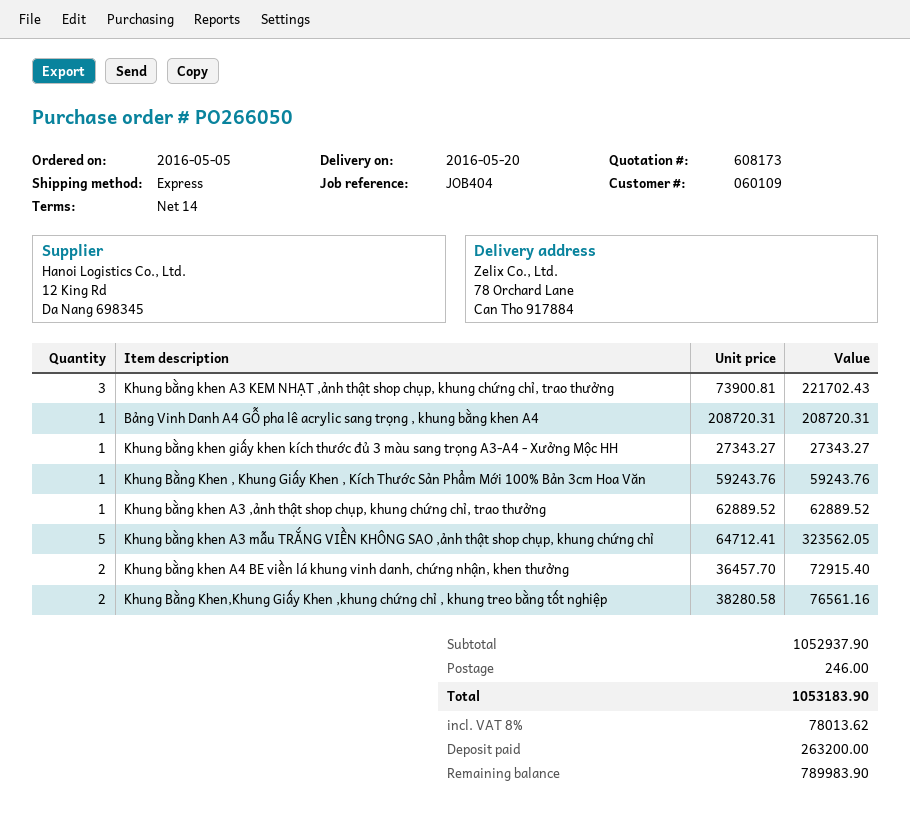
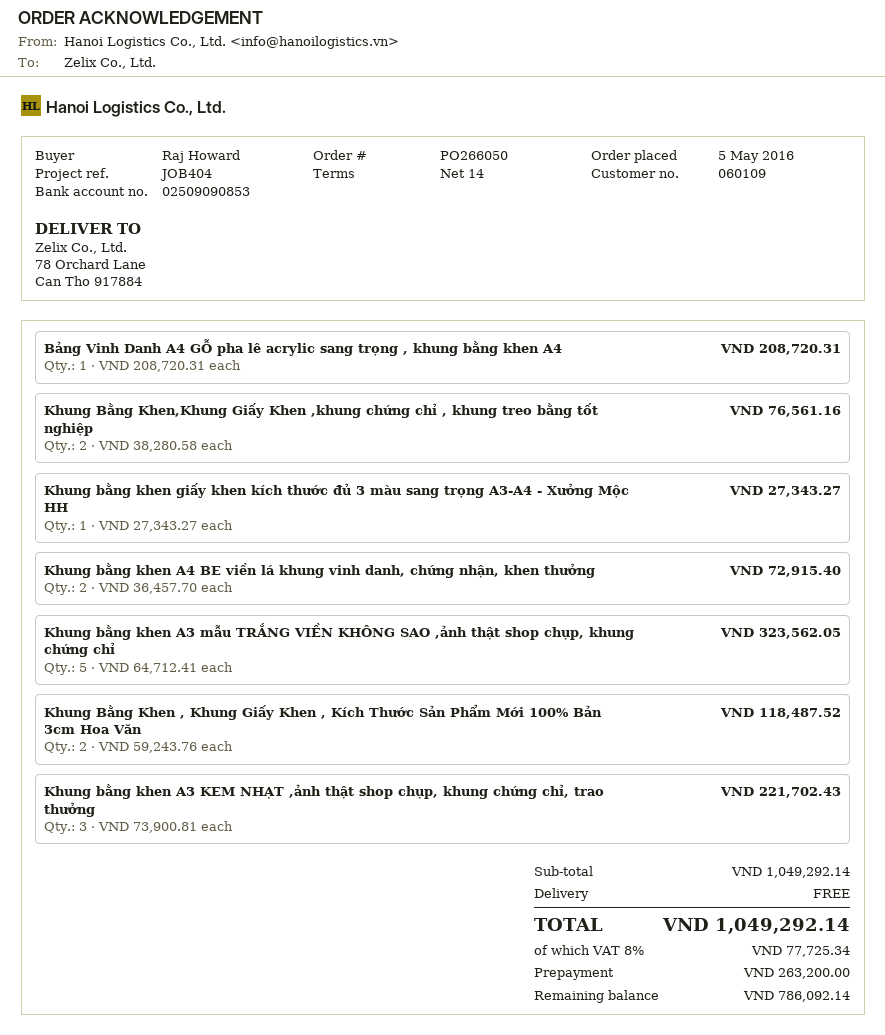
Khung Bằng Khen , Khung Giấy Khen , Kích Thước Sản Phẩm Mới 100% Bản 3cm Hoa Văn: 1 x 59243.76 = 59243.76 -> 2 x 59243.76 = 118487.52
Khung bằng khen A3 ,ảnh thật shop chụp, khung chứng chỉ, trao thưởng: 1 x 62889.52 = 62889.52 -> none
subtotal: 1052937.90 -> 1049292.14
shipping: 246.00 -> 0.00
tax: 8% = 78013.62 -> 8% = 77725.34
total: 1053183.90 -> 1049292.14
balance: 789983.90 -> 786092.14

